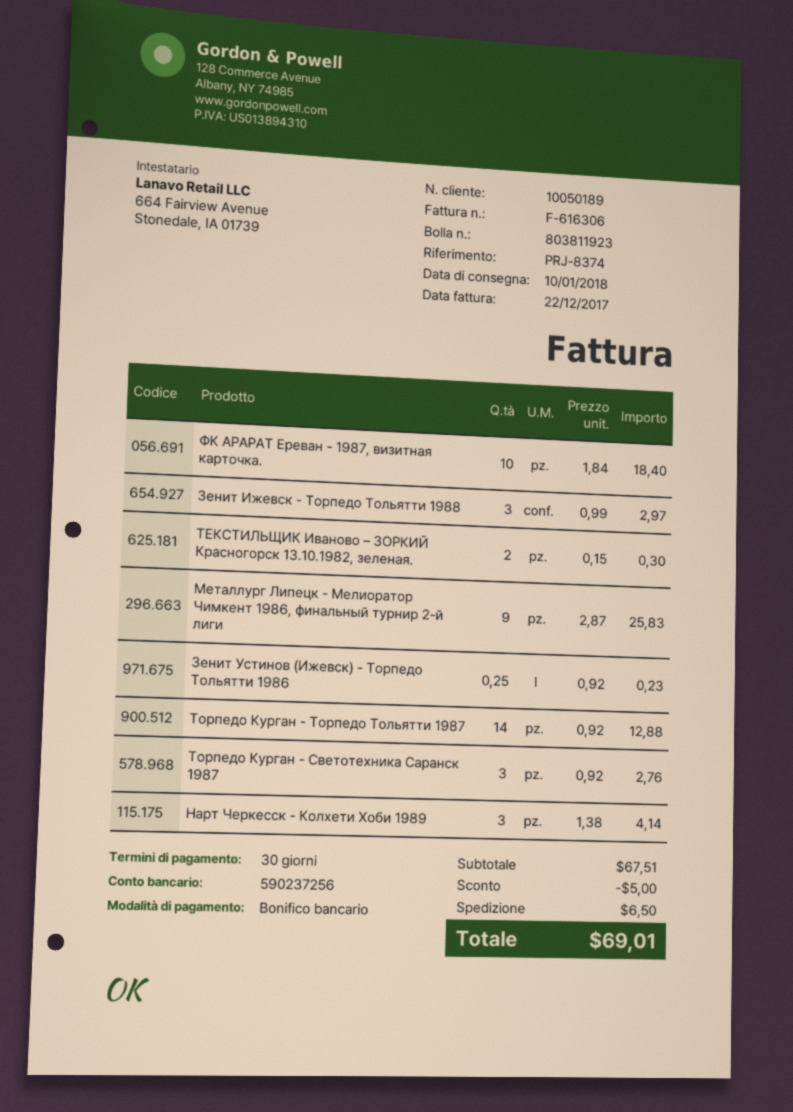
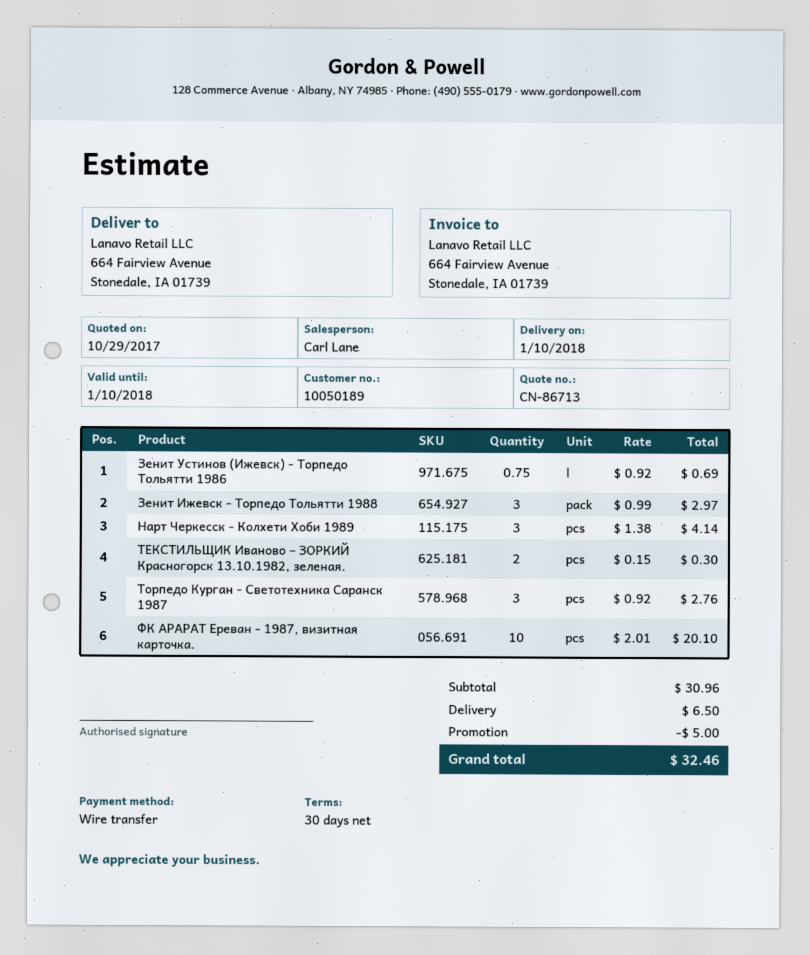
ФК АРАРАТ Ереван - 1987, визитная карточка.: 10 x 1.84 = 18.40 -> 10 x 2.01 = 20.10
Металлург Липецк - Мелиоратор Чимкент 1986, финальный турнир 2-й лиги: 9 x 2.87 = 25.83 -> none
Зенит Устинов (Ижевск) - Торпедо Тольятти 1986: 0.25 x 0.92 = 0.23 -> 0.75 x 0.92 = 0.69
Торпедо Курган - Торпедо Тольятти 1987: 14 x 0.92 = 12.88 -> none
subtotal: 67.51 -> 30.96
total: 69.01 -> 32.46

